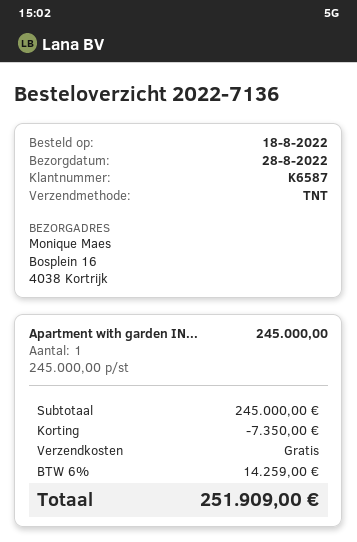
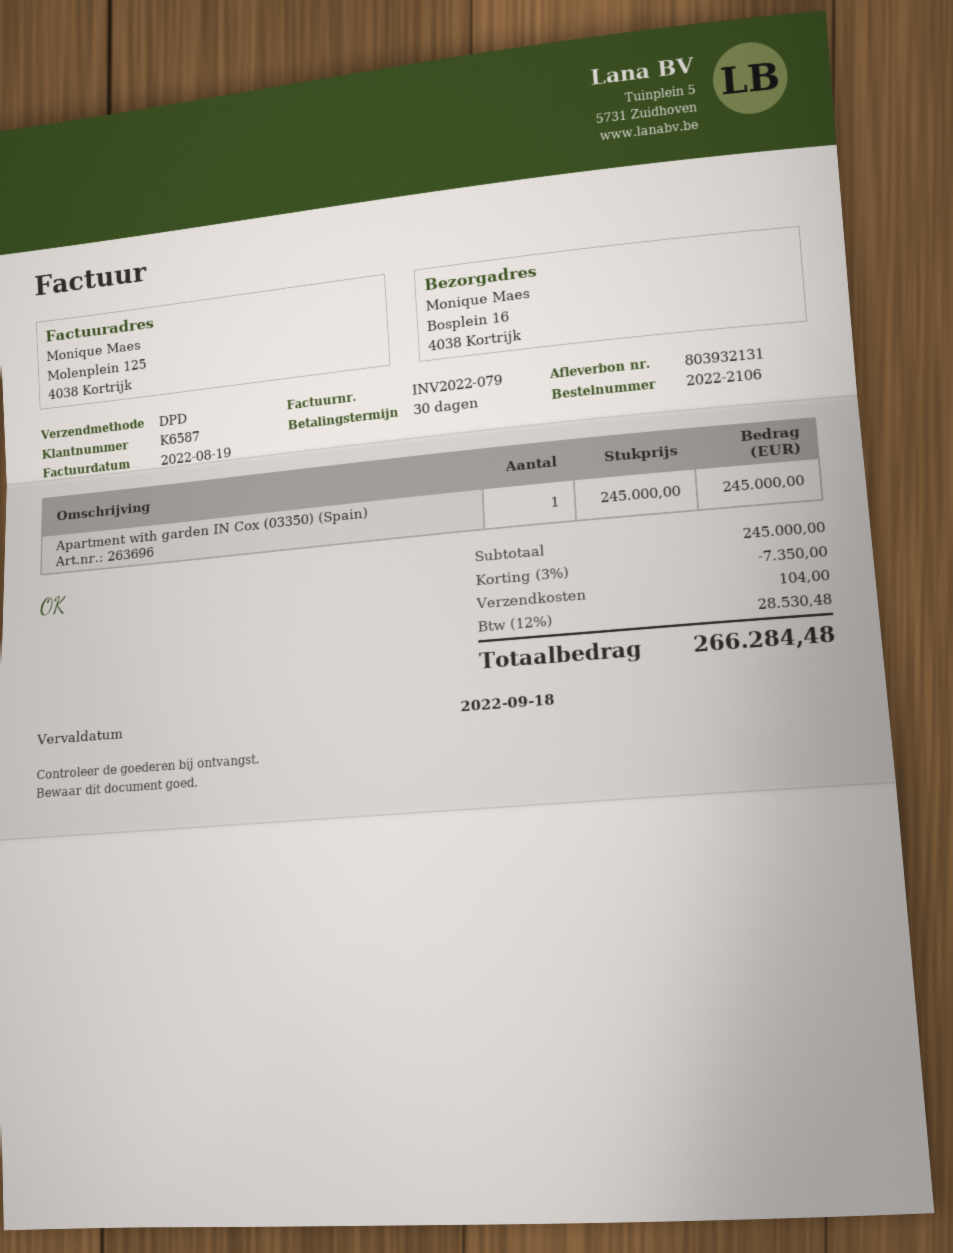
order number: 2022-7136 -> 2022-2106
shipping method: TNT -> DPD
shipping: 0.00 -> 104.00
tax: 6% = 14259.00 -> 12% = 28530.48
total: 251909.00 -> 266284.48

